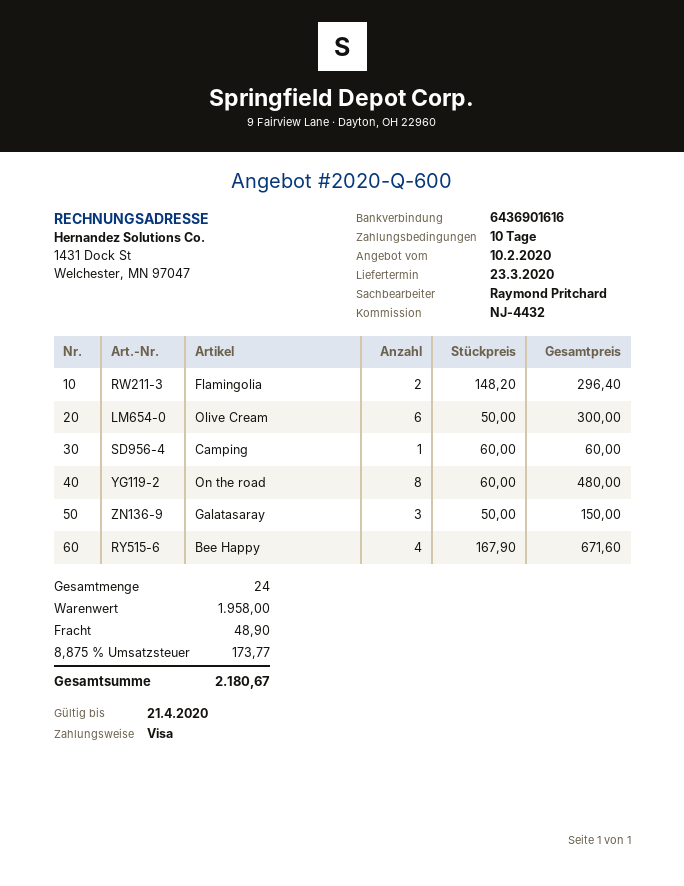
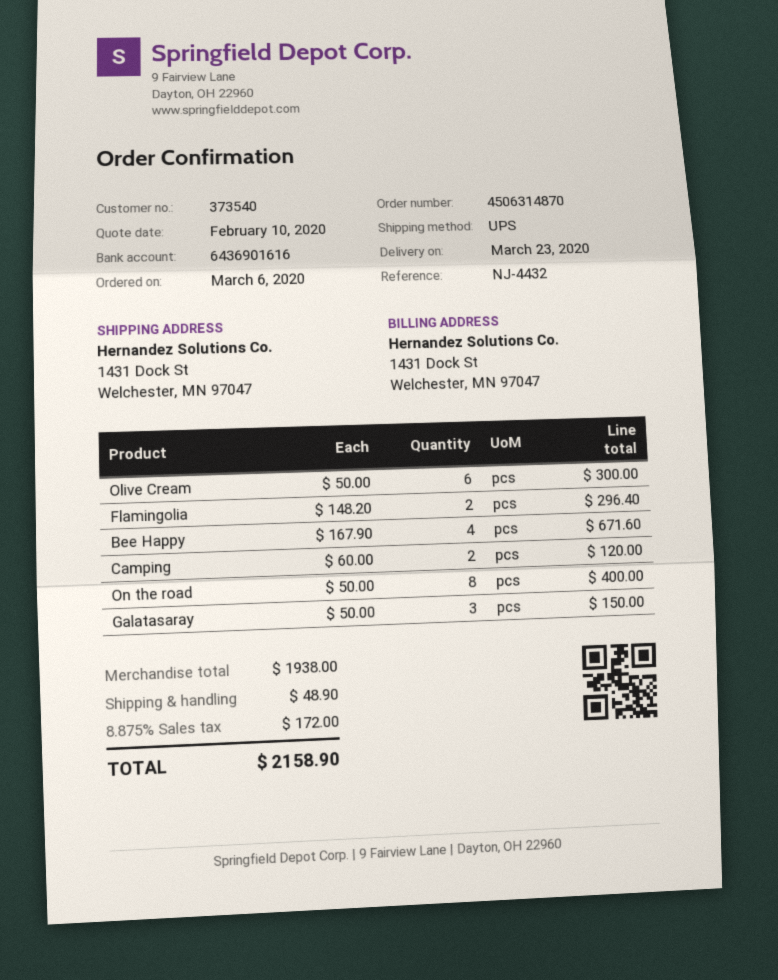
Camping: 1 x 60.00 = 60.00 -> 2 x 60.00 = 120.00
On the road: 8 x 60.00 = 480.00 -> 8 x 50.00 = 400.00
subtotal: 1958.00 -> 1938.00
tax: 8.875% = 173.77 -> 8.875% = 172.00
total: 2180.67 -> 2158.90

